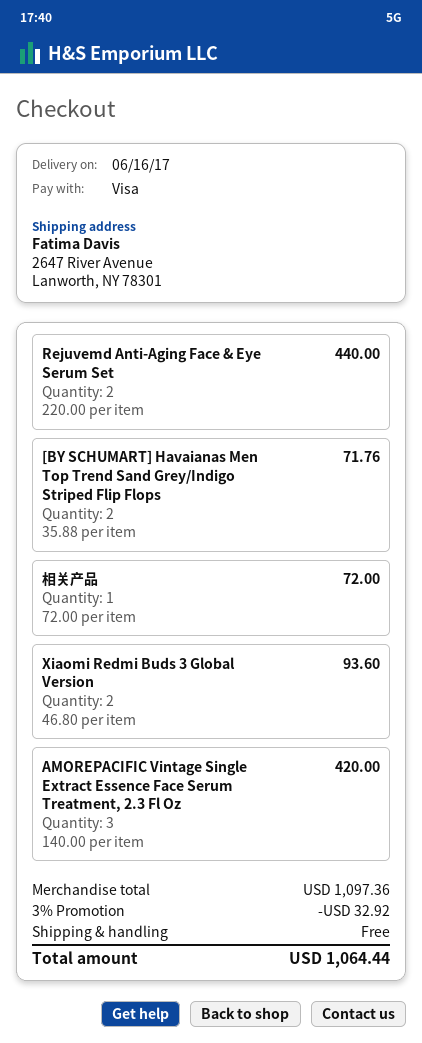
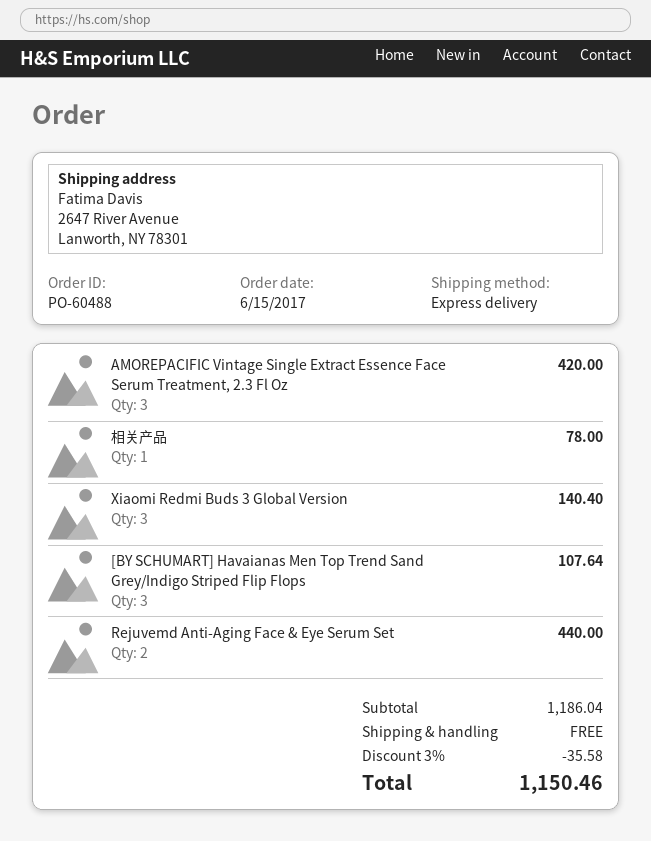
[BY SCHUMART] Havaianas Men Top Trend Sand Grey/Indigo Striped Flip Flops: 2 for 71.76 -> 3 for 107.64
相关产品: 1 for 72.00 -> 1 for 78.00
Xiaomi Redmi Buds 3 Global Version: 2 for 93.60 -> 3 for 140.40
subtotal: 1097.36 -> 1186.04
discount: 3% = 32.92 -> 3% = 35.58
total: 1064.44 -> 1150.46

